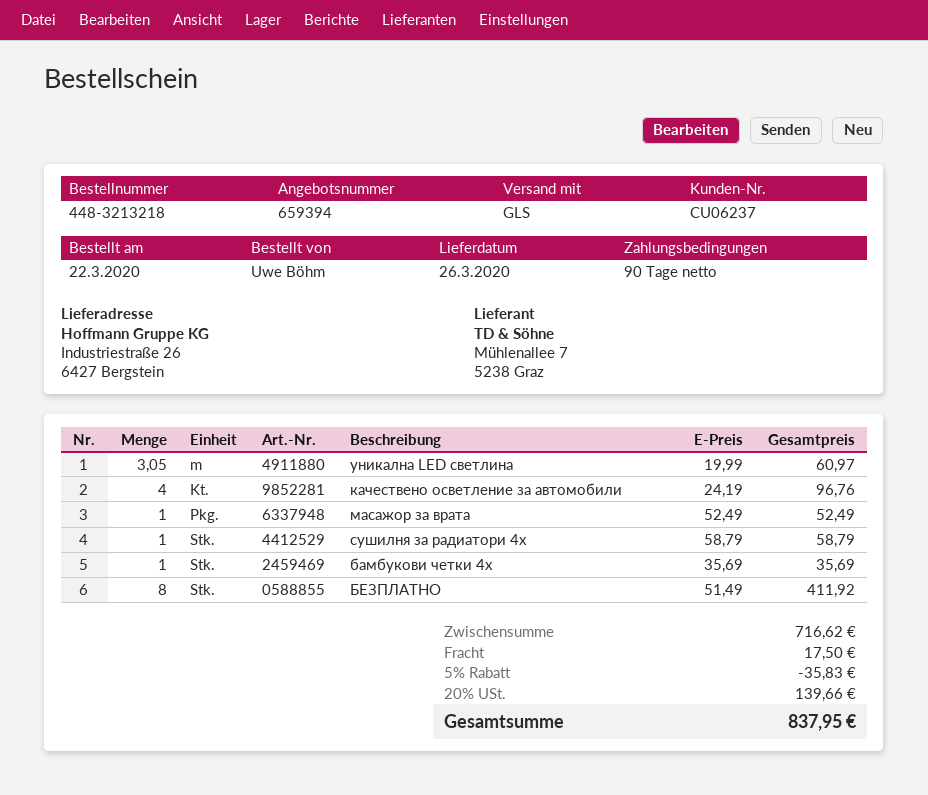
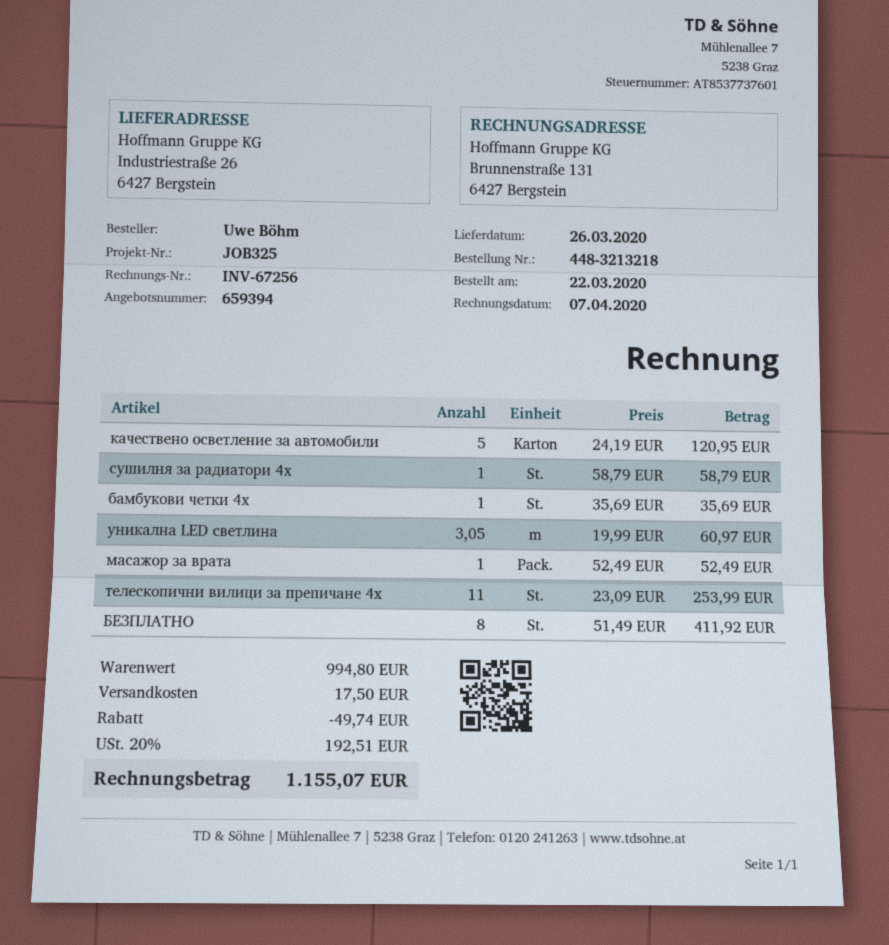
качествено осветление за автомобили: 4 x 24.19 = 96.76 -> 5 x 24.19 = 120.95
телескопични вилици за препичане 4x: none -> 11 x 23.09 = 253.99
subtotal: 716.62 -> 994.80
discount: 35.83 -> 49.74
tax: 20% = 139.66 -> 20% = 192.51
total: 837.95 -> 1155.07

